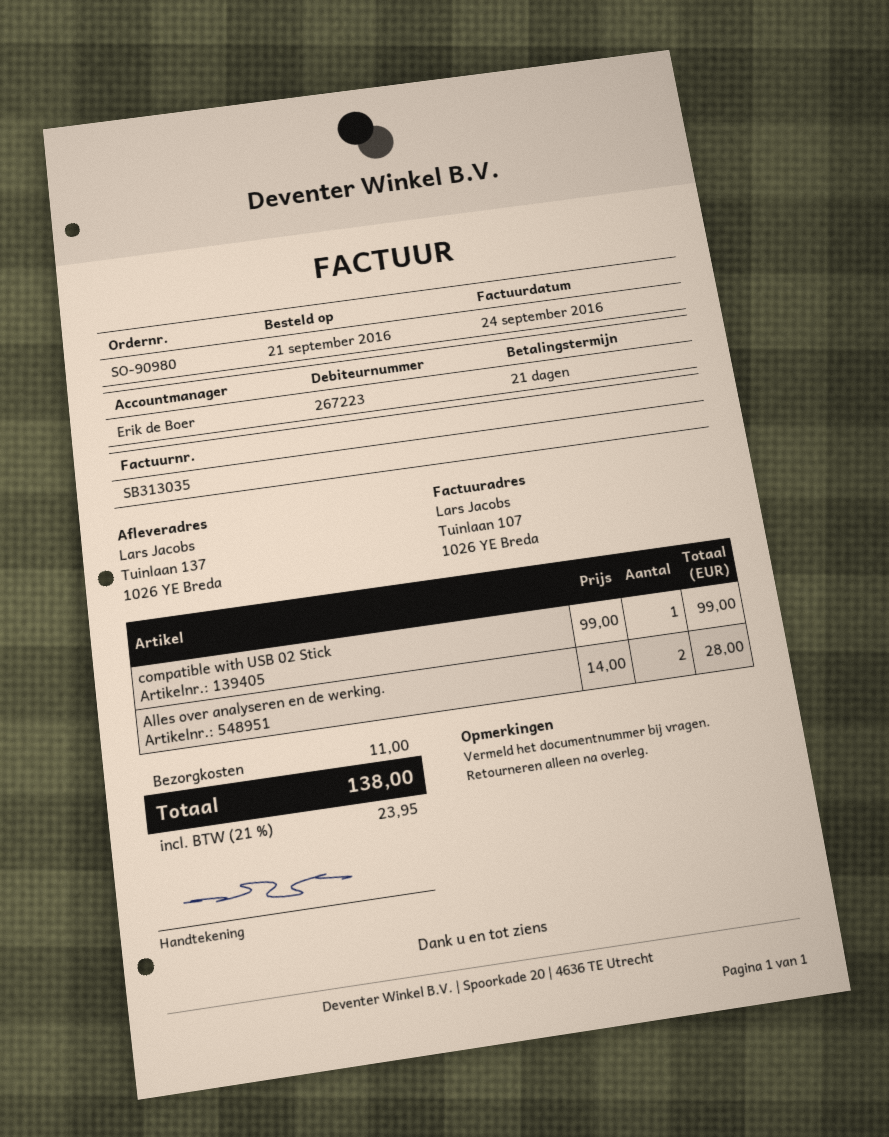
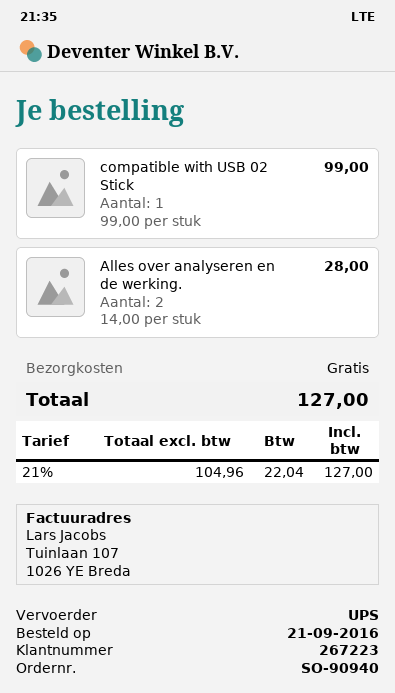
order number: SO-90980 -> SO-90940
shipping: 11.00 -> 0.00
tax: 21% = 23.95 -> 21% = 22.04
total: 138.00 -> 127.00

